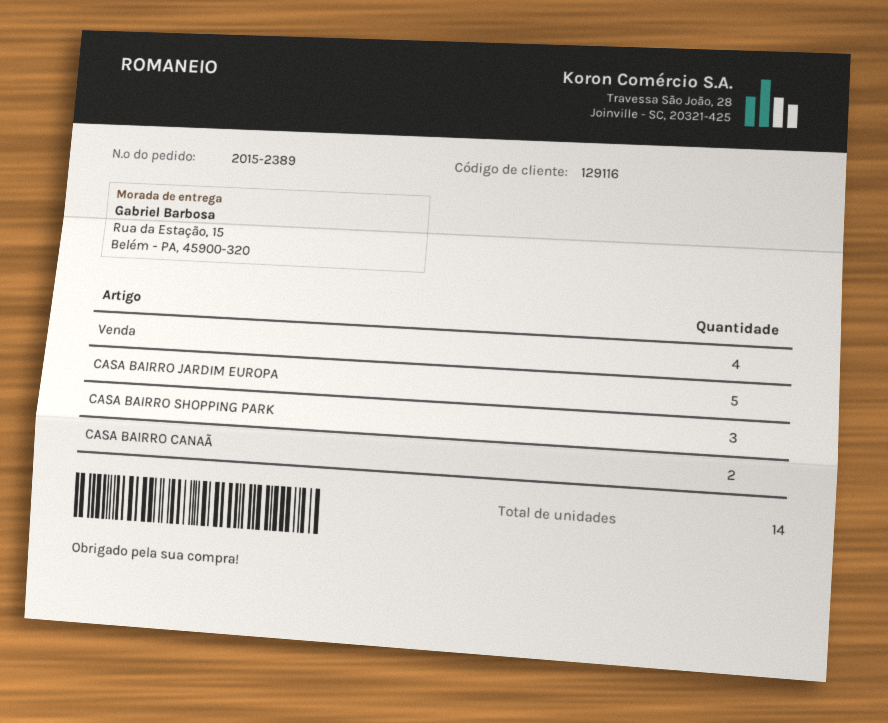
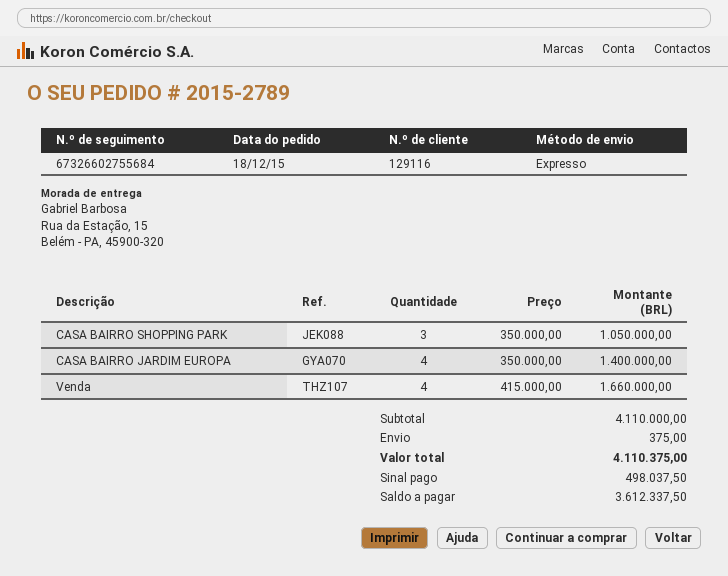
order number: 2015-2389 -> 2015-2789
CASA BAIRRO JARDIM EUROPA: 5 -> 4
CASA BAIRRO CANAÃ: 2 -> none

